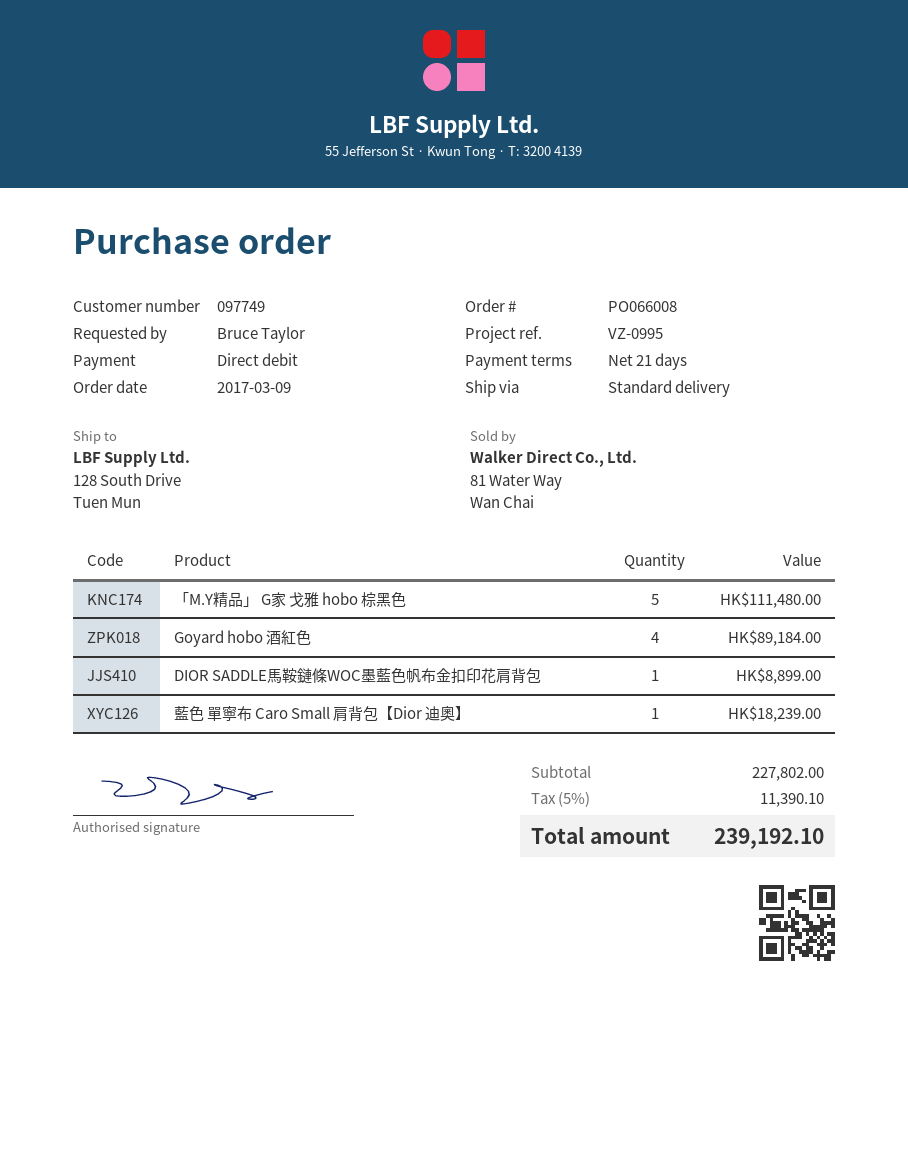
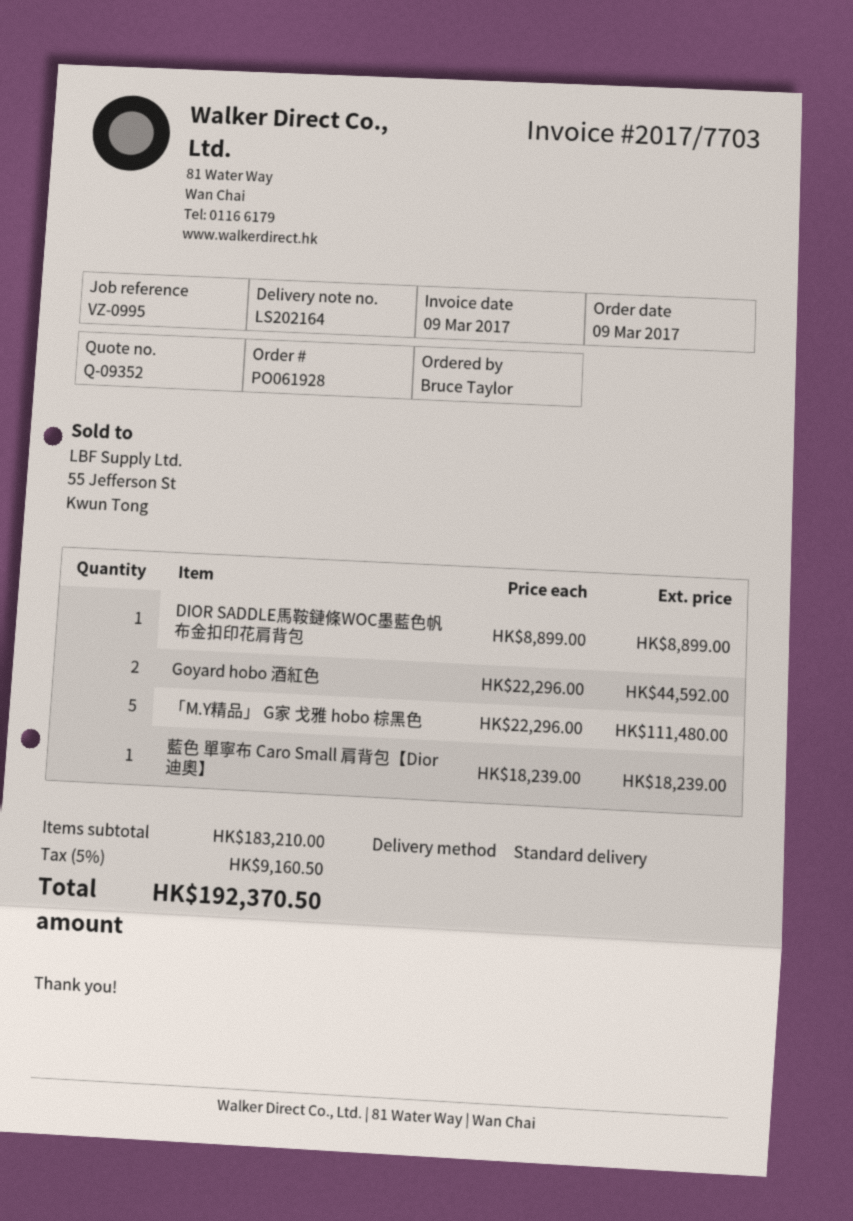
order number: PO066008 -> PO061928
Goyard hobo 酒紅色: 4 for 89184.00 -> 2 for 44592.00
subtotal: 227802.00 -> 183210.00
tax: 5% = 11390.10 -> 5% = 9160.50
total: 239192.10 -> 192370.50

